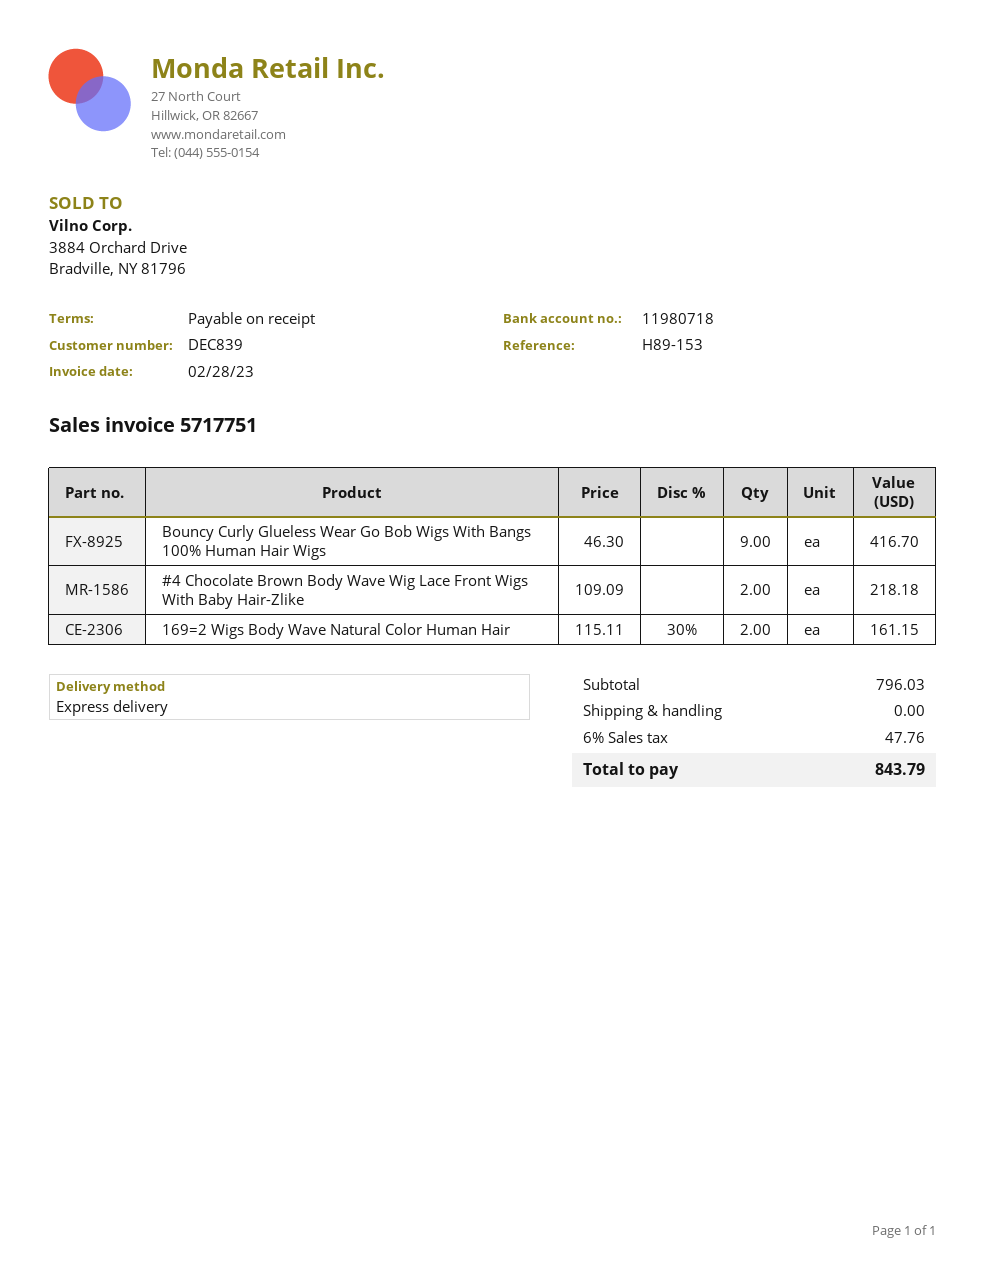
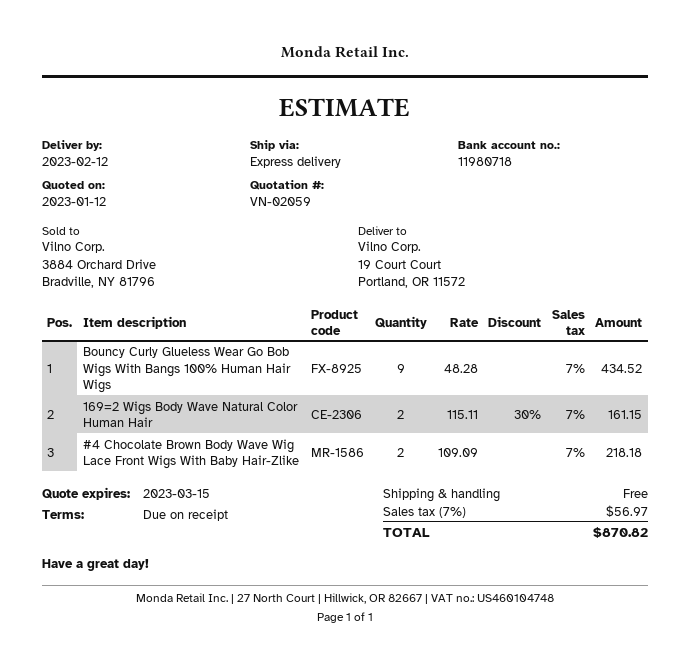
Bouncy Curly Glueless Wear Go Bob Wigs With Bangs 100% Human Hair Wigs: 9 x 46.30 = 416.70 -> 9 x 48.28 = 434.52
tax: 6% = 47.76 -> 7% = 56.97
total: 843.79 -> 870.82

